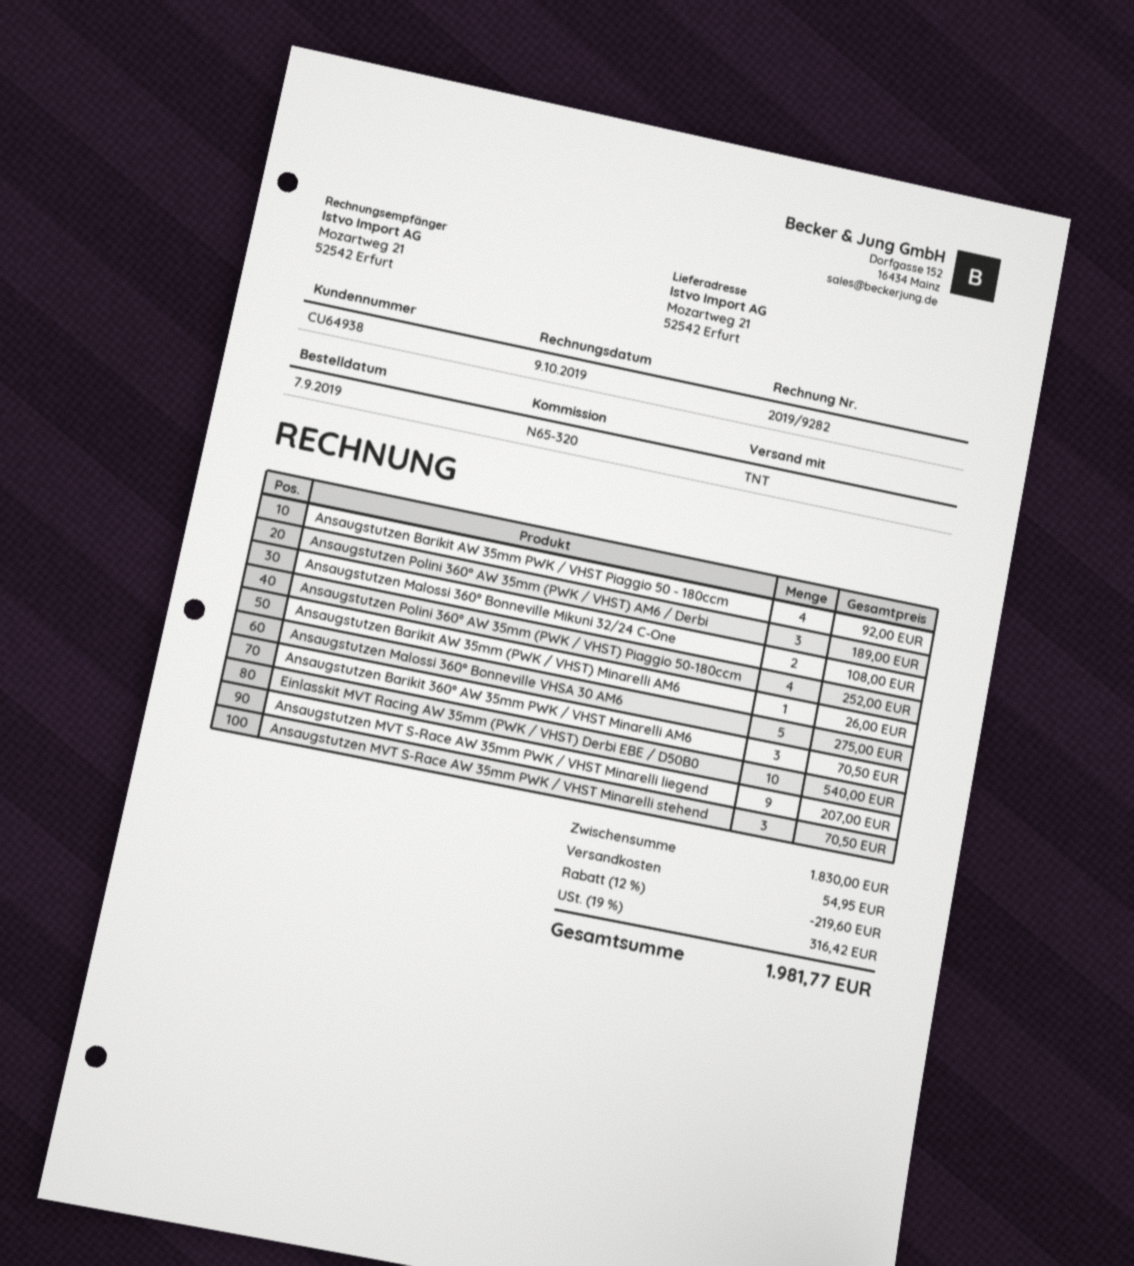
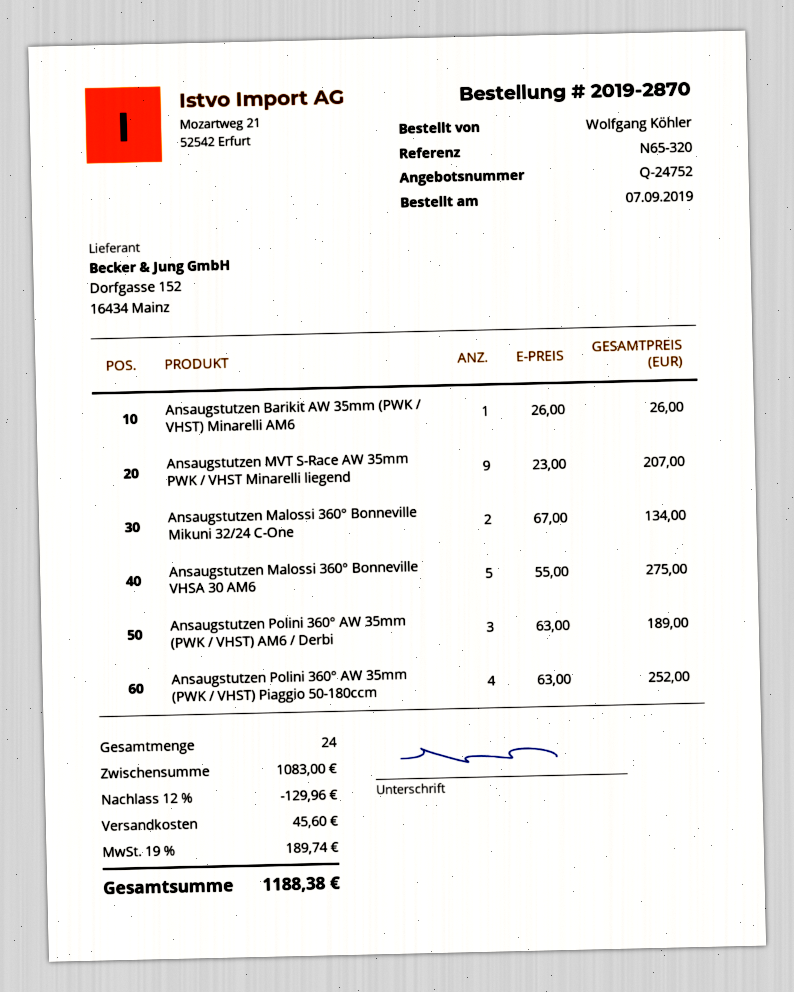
Ansaugstutzen Barikit AW 35mm PWK / VHST Piaggio 50 - 180ccm: 4 for 92.00 -> none
Ansaugstutzen Malossi 360° Bonneville Mikuni 32/24 C-One: 2 for 108.00 -> 2 for 134.00
Ansaugstutzen Barikit 360° AW 35mm PWK / VHST Minarelli AM6: 3 for 70.50 -> none
Einlasskit MVT Racing AW 35mm (PWK / VHST) Derbi EBE / D50B0: 10 for 540.00 -> none
Ansaugstutzen MVT S-Race AW 35mm PWK / VHST Minarelli stehend: 3 for 70.50 -> none
subtotal: 1830.00 -> 1083.00
discount: 12% = 219.60 -> 12% = 129.96
shipping: 54.95 -> 45.60
tax: 19% = 316.42 -> 19% = 189.74
total: 1981.77 -> 1188.38

